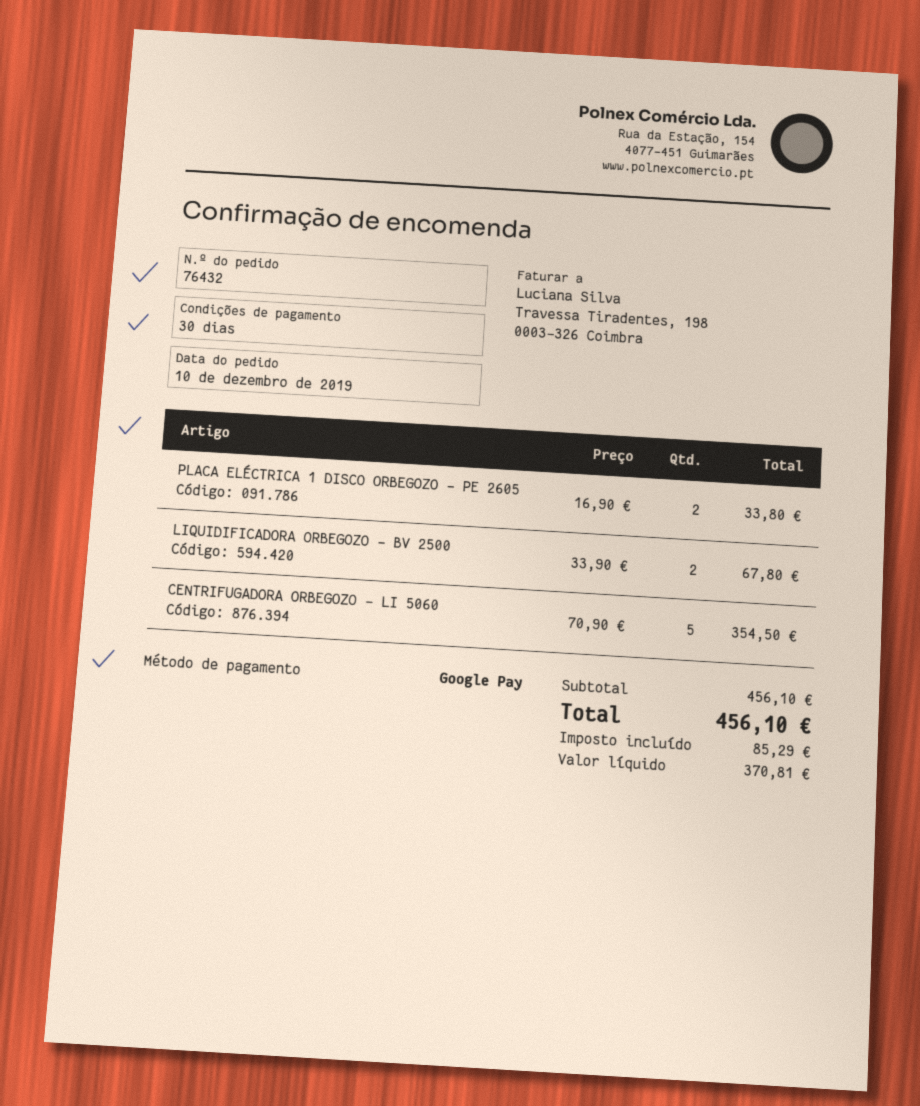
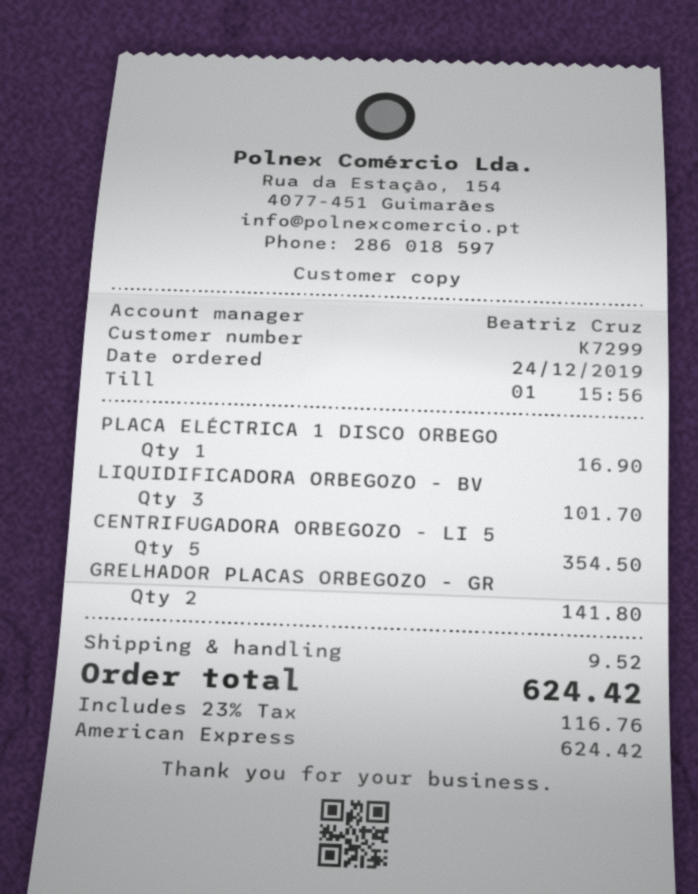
order date: 2019-12-10 -> 2019-12-24
payment method: Google Pay -> American Express
PLACA ELÉCTRICA 1 DISCO ORBEGOZO - PE 2605: 2 for 33.80 -> 1 for 16.90
LIQUIDIFICADORA ORBEGOZO - BV 2500: 2 for 67.80 -> 3 for 101.70
GRELHADOR PLACAS ORBEGOZO - GR: none -> 2 for 141.80
shipping: none -> 9.52
tax: 85.29 -> 116.76
total: 456.10 -> 624.42

